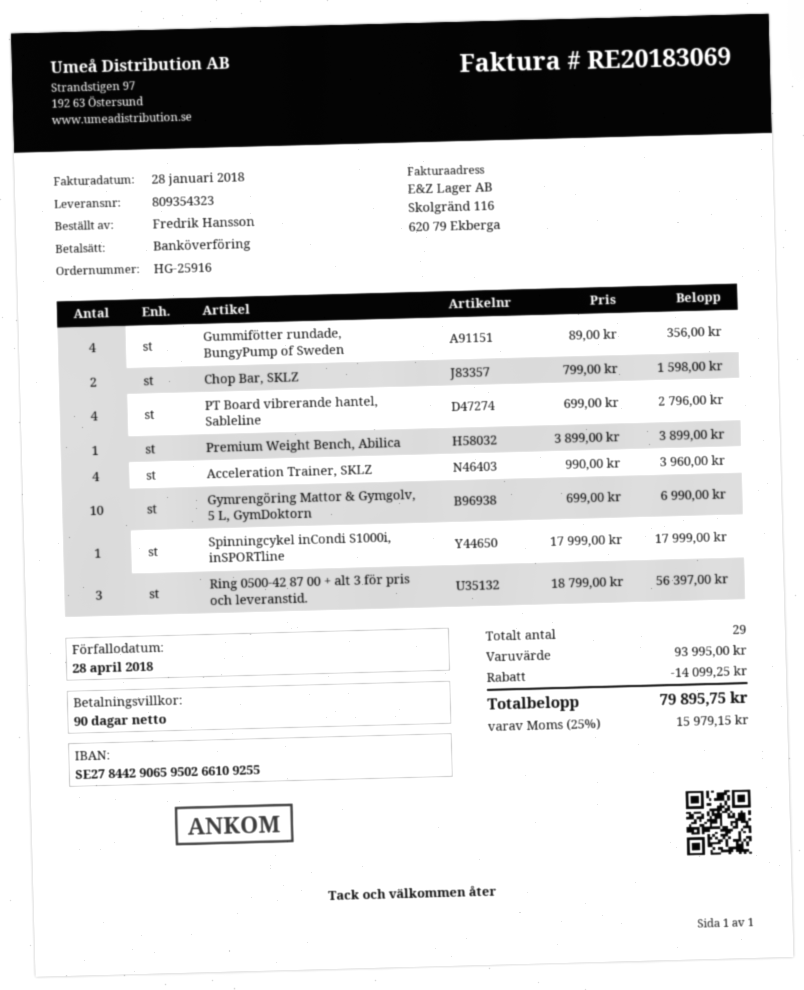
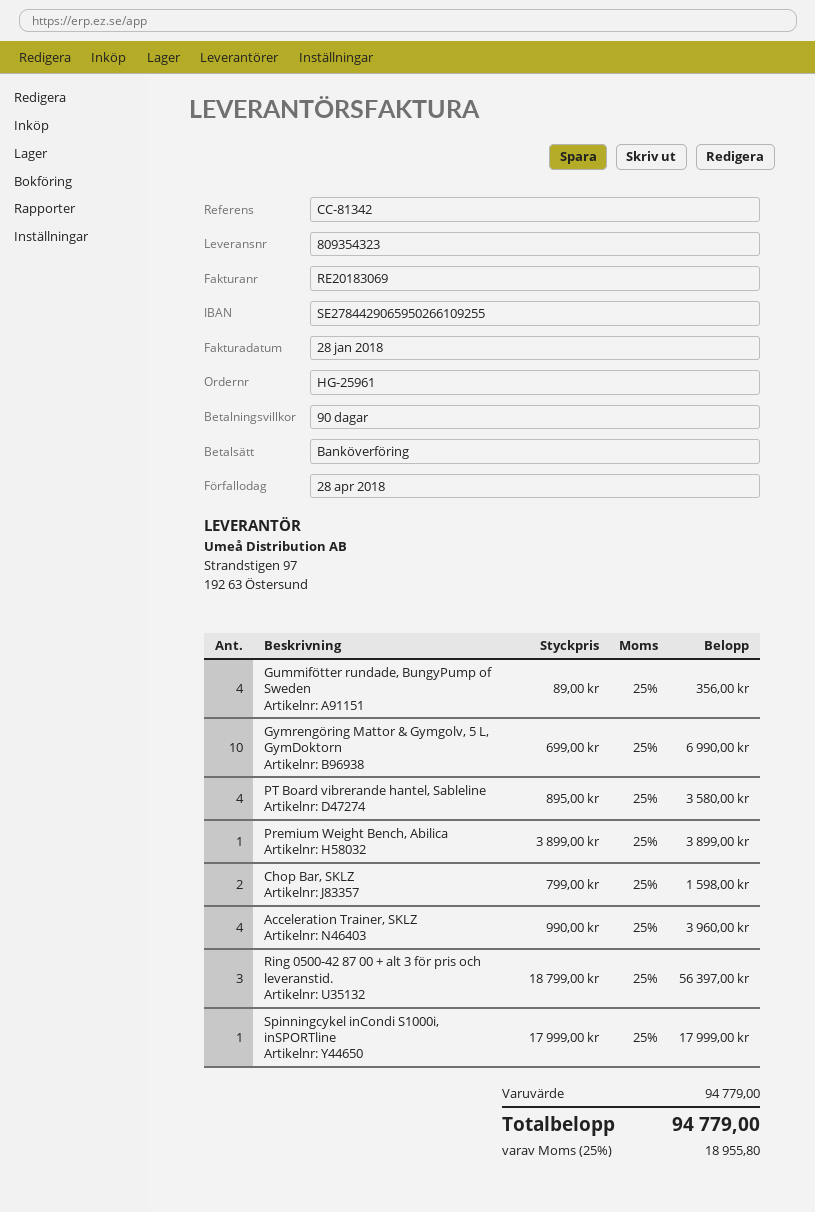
order number: HG-25916 -> HG-25961
PT Board vibrerande hantel, Sableline: 4 x 699.00 = 2796.00 -> 4 x 895.00 = 3580.00
subtotal: 93995.00 -> 94779.00
discount: 14099.25 -> none
tax: 25% = 15979.15 -> 25% = 18955.80
total: 79895.75 -> 94779.00

